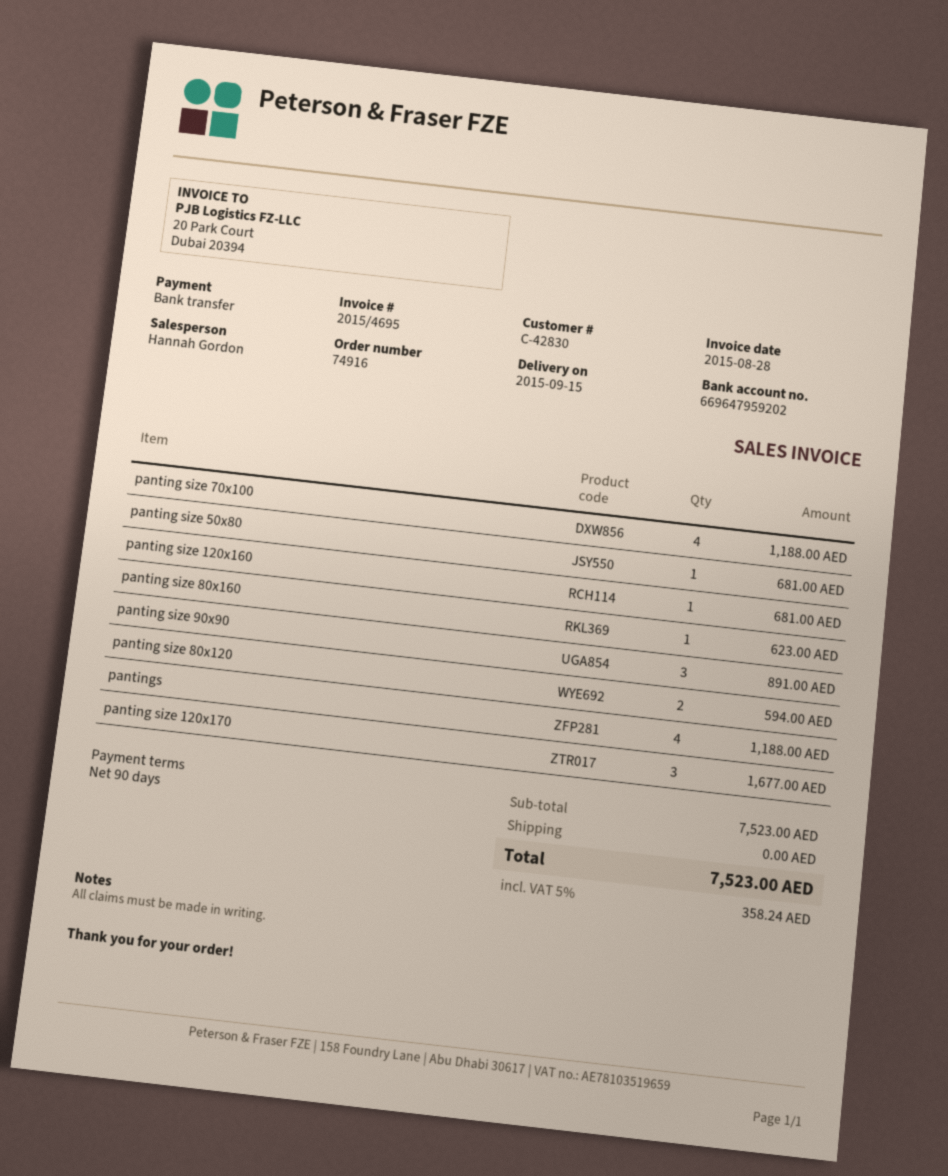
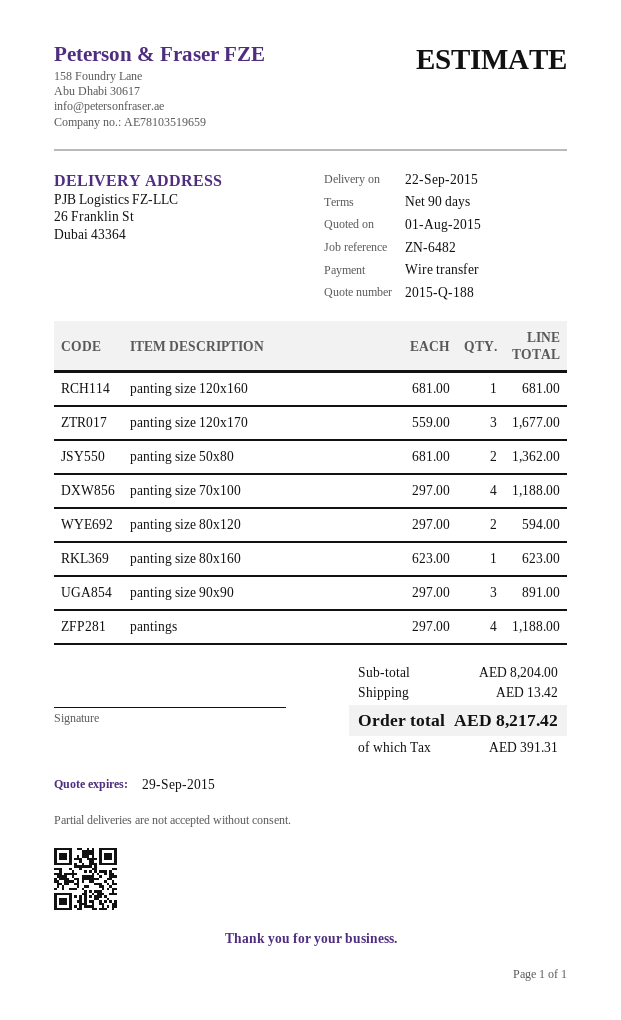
delivery date: 2015-09-15 -> 2015-09-22
panting size 50x80: 1 for 681.00 -> 2 for 1362.00
subtotal: 7523.00 -> 8204.00
shipping: 0.00 -> 13.42
tax: 358.24 -> 391.31
total: 7523.00 -> 8217.42

